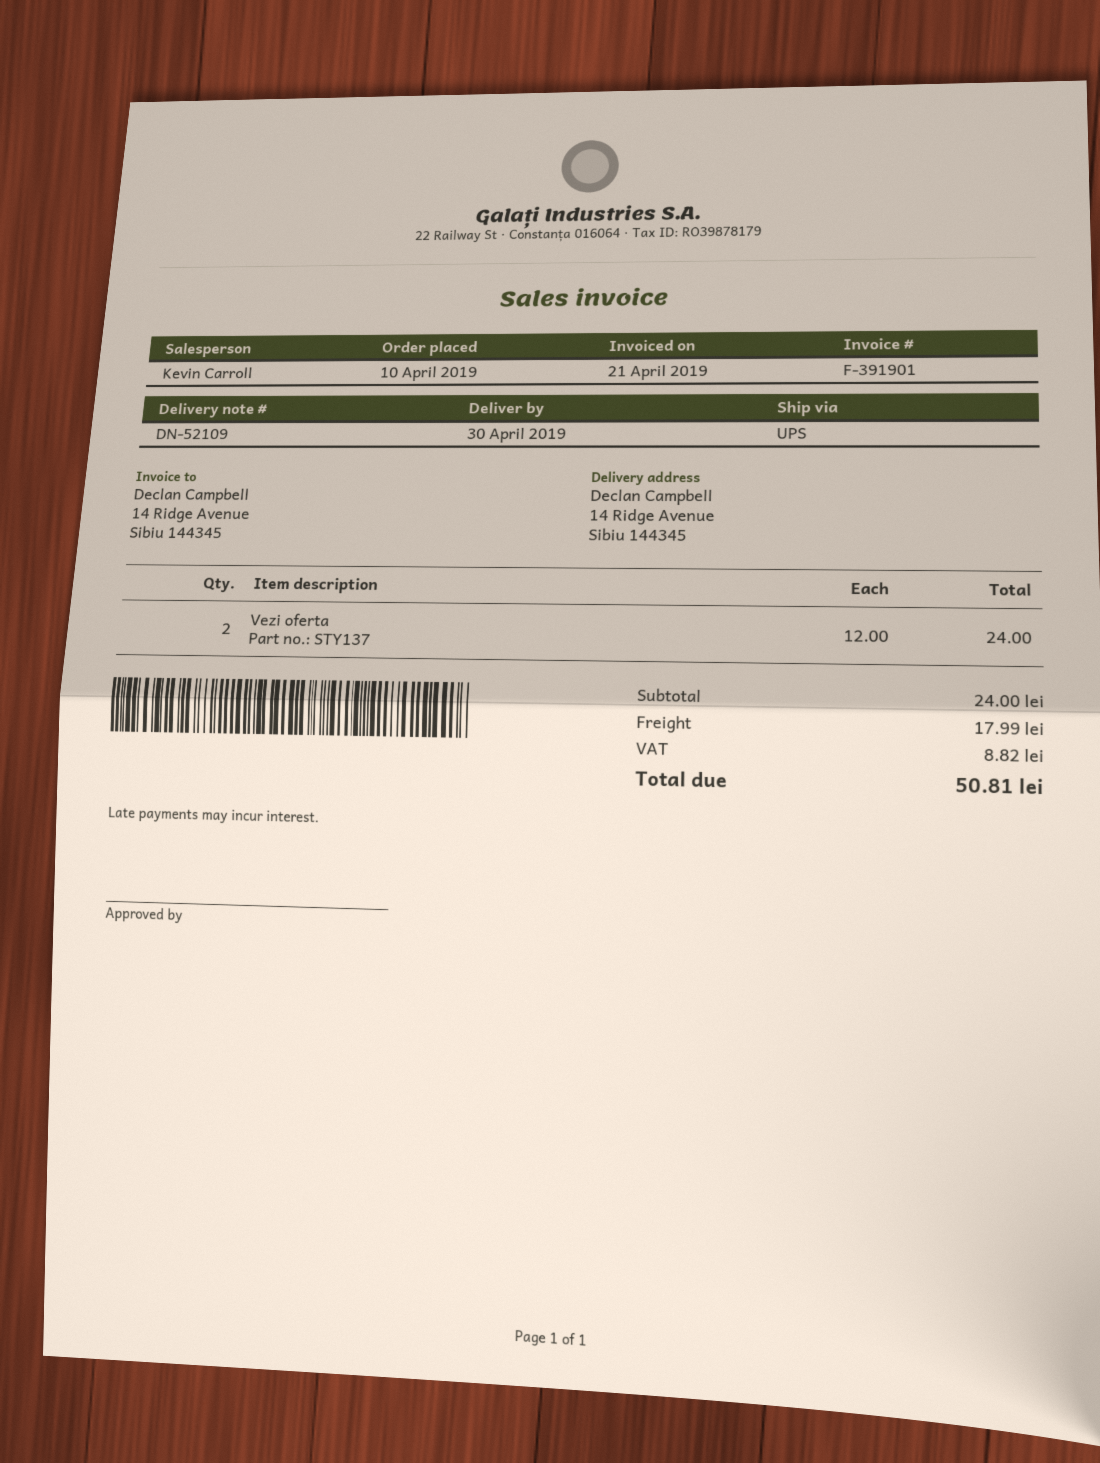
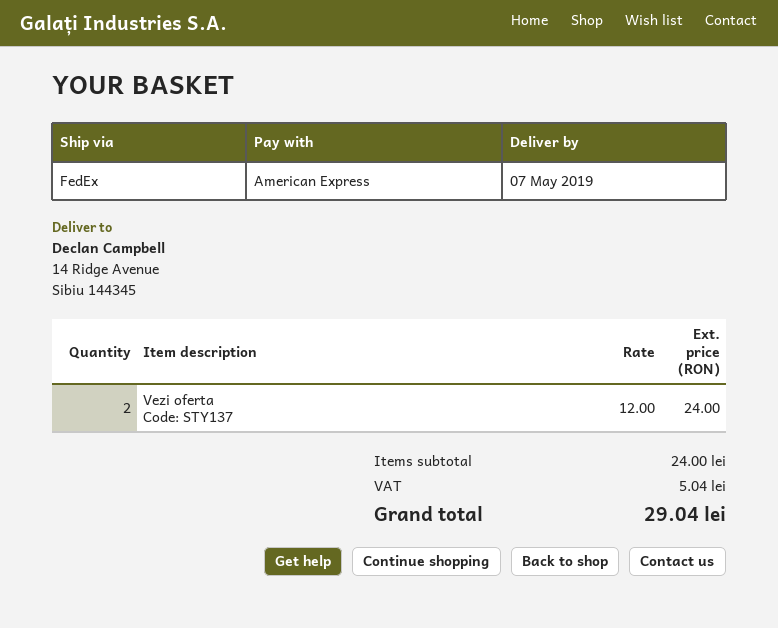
delivery date: 2019-04-30 -> 2019-05-07
shipping method: UPS -> FedEx
shipping: 17.99 -> none
tax: 8.82 -> 5.04
total: 50.81 -> 29.04

